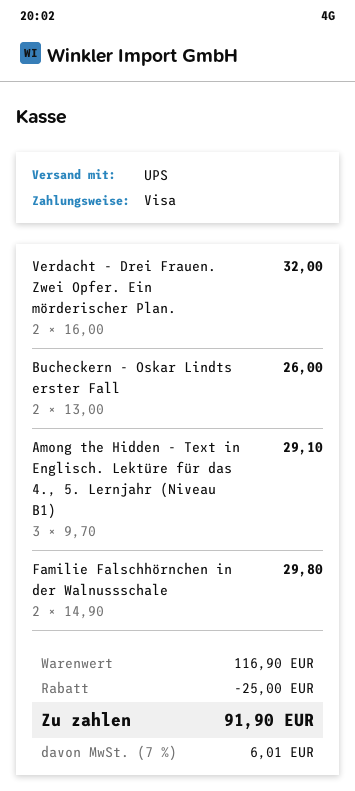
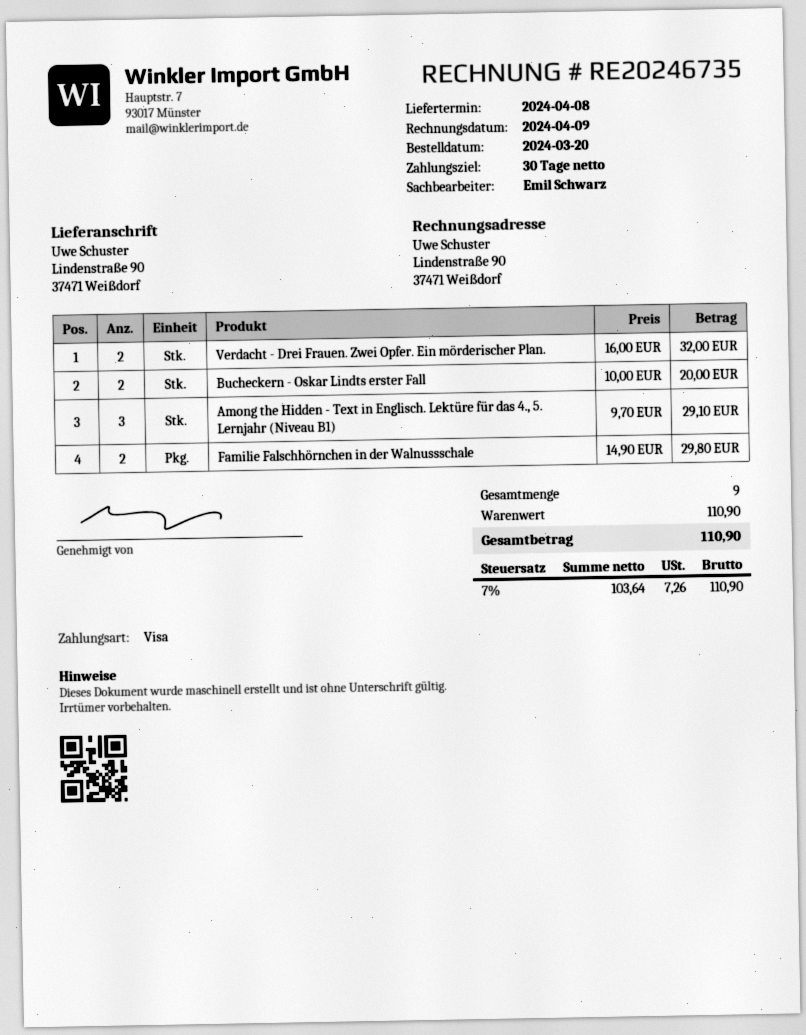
Bucheckern - Oskar Lindts erster Fall: 2 x 13.00 = 26.00 -> 2 x 10.00 = 20.00
subtotal: 116.90 -> 110.90
discount: 25.00 -> none
tax: 7% = 6.01 -> 7% = 7.26
total: 91.90 -> 110.90

